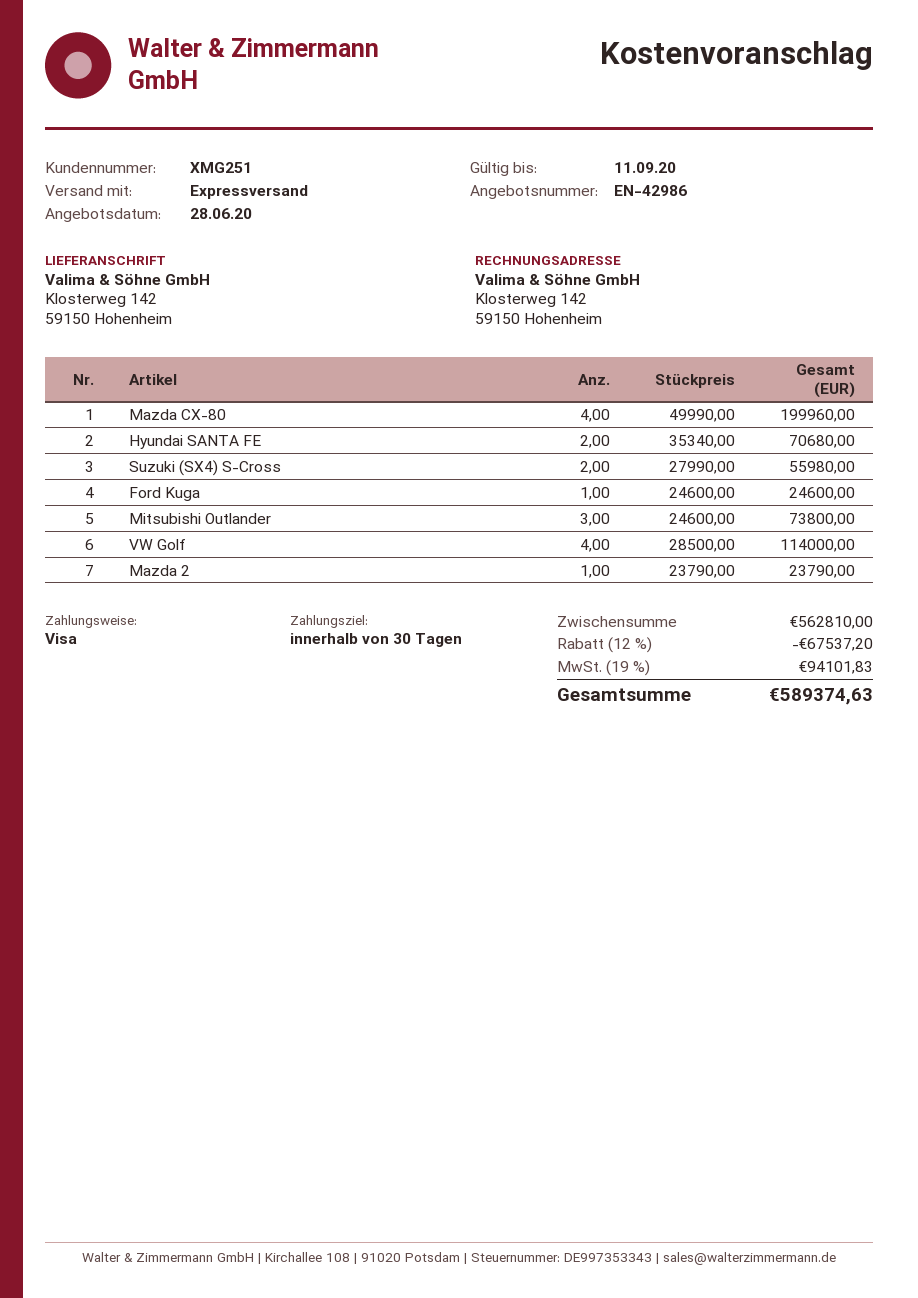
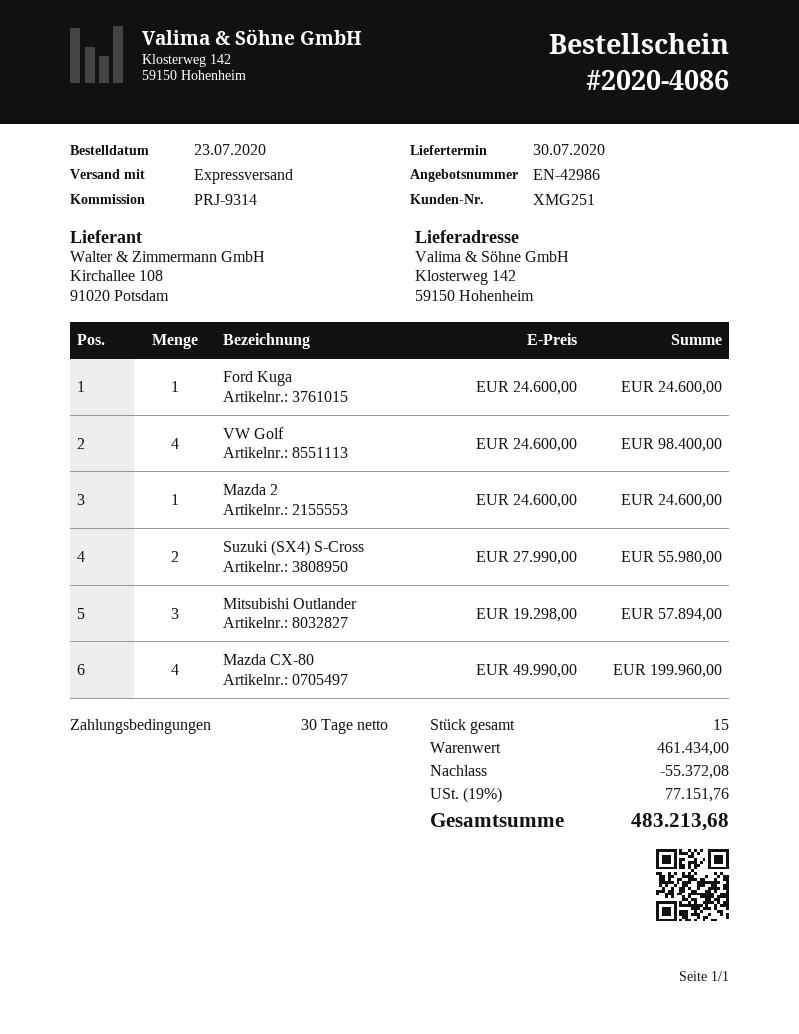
Hyundai SANTA FE: 2 x 35340.00 = 70680.00 -> none
Mitsubishi Outlander: 3 x 24600.00 = 73800.00 -> 3 x 19298.00 = 57894.00
VW Golf: 4 x 28500.00 = 114000.00 -> 4 x 24600.00 = 98400.00
Mazda 2: 1 x 23790.00 = 23790.00 -> 1 x 24600.00 = 24600.00
subtotal: 562810.00 -> 461434.00
discount: 67537.20 -> 55372.08
tax: 19% = 94101.83 -> 19% = 77151.76
total: 589374.63 -> 483213.68

